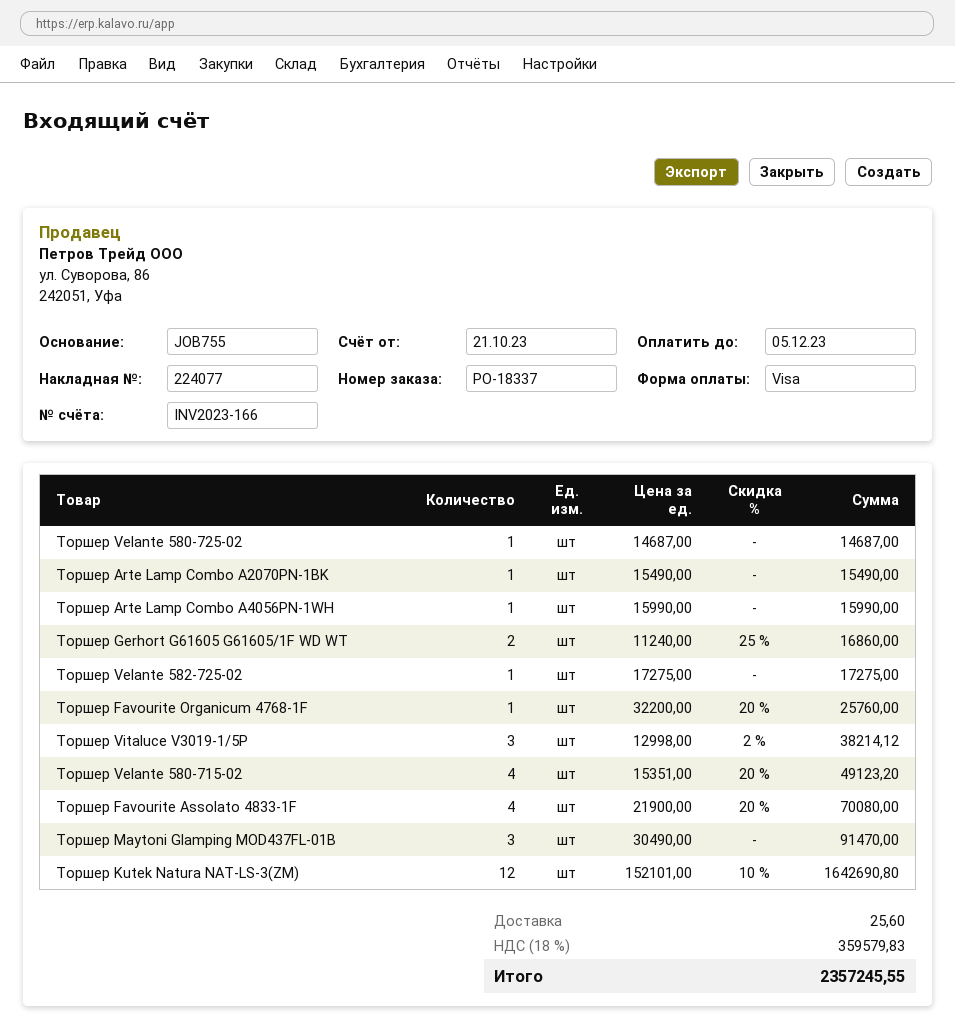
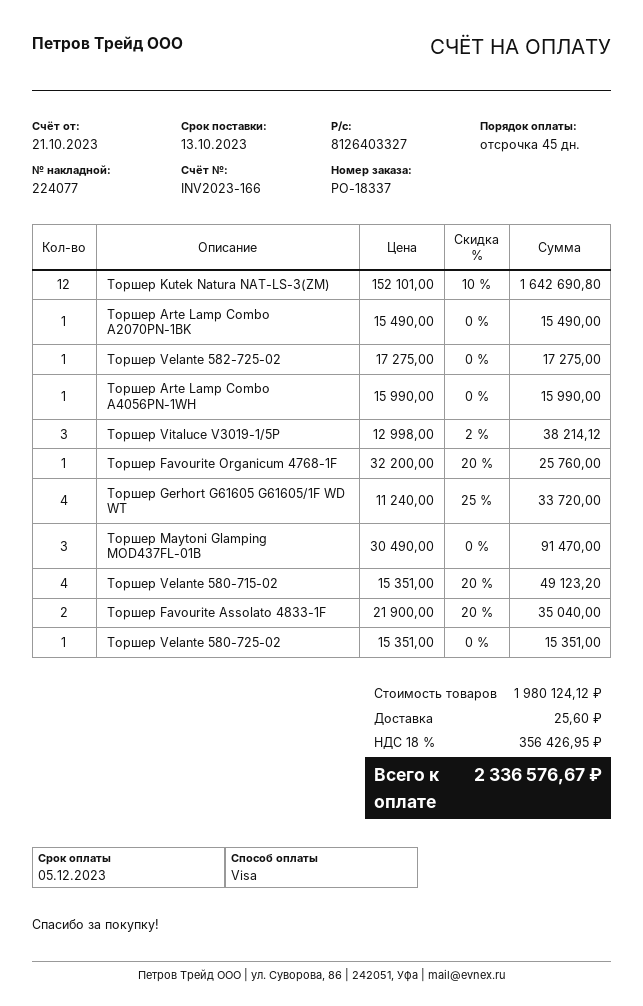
Торшер Velante 580-725-02: 1 x 14687.00 = 14687.00 -> 1 x 15351.00 = 15351.00
Торшер Gerhort G61605 G61605/1F WD WT: 2 x 11240.00 - 25% = 16860.00 -> 4 x 11240.00 - 25% = 33720.00
Торшер Favourite Assolato 4833-1F: 4 x 21900.00 - 20% = 70080.00 -> 2 x 21900.00 - 20% = 35040.00
tax: 18% = 359579.83 -> 18% = 356426.95
total: 2357245.55 -> 2336576.67

